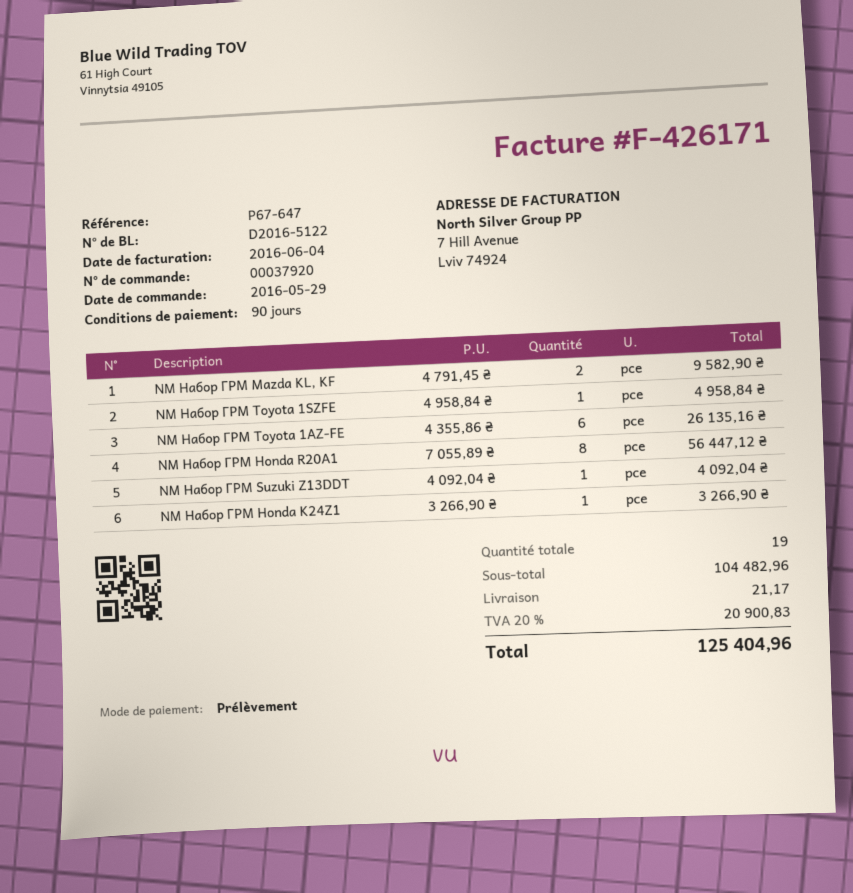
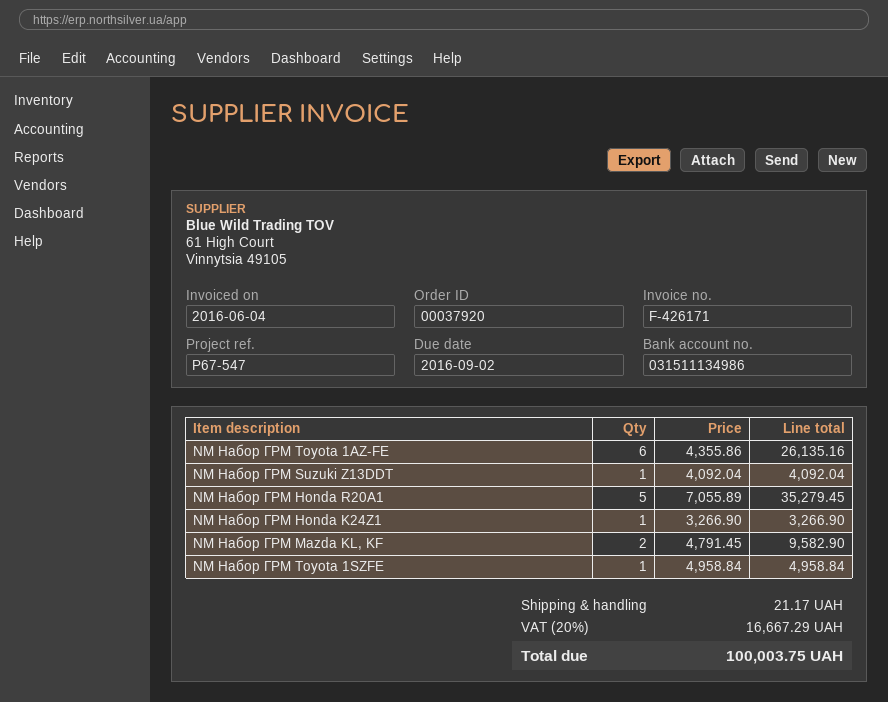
reference: P67-647 -> P67-547
NM Набор ГРМ Honda R20A1: 8 x 7055.89 = 56447.12 -> 5 x 7055.89 = 35279.45
tax: 20% = 20900.83 -> 20% = 16667.29
total: 125404.96 -> 100003.75

